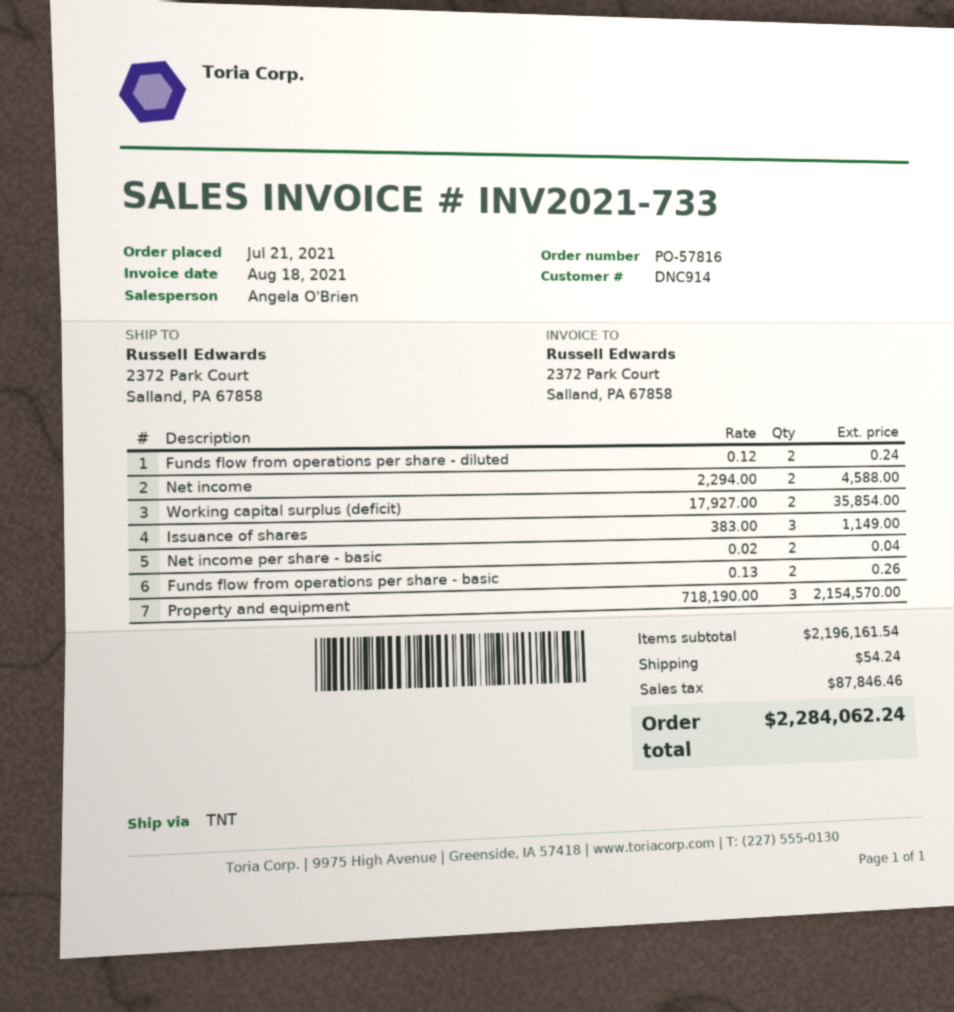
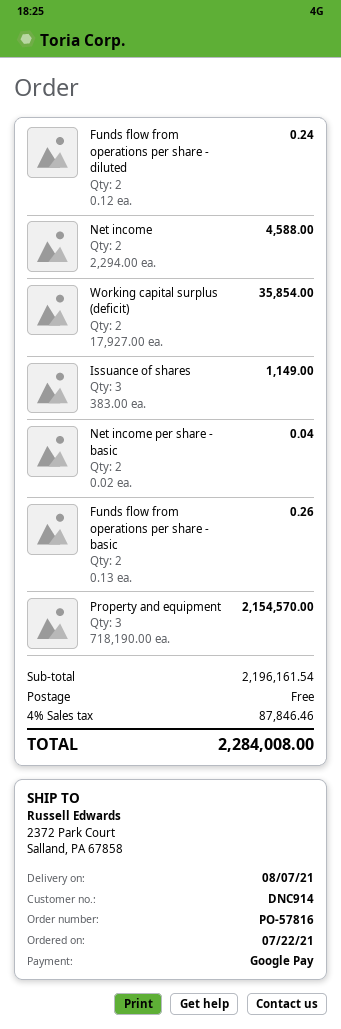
order date: 2021-07-21 -> 2021-07-22
shipping: 54.24 -> 0.00
total: 2284062.24 -> 2284008.00

